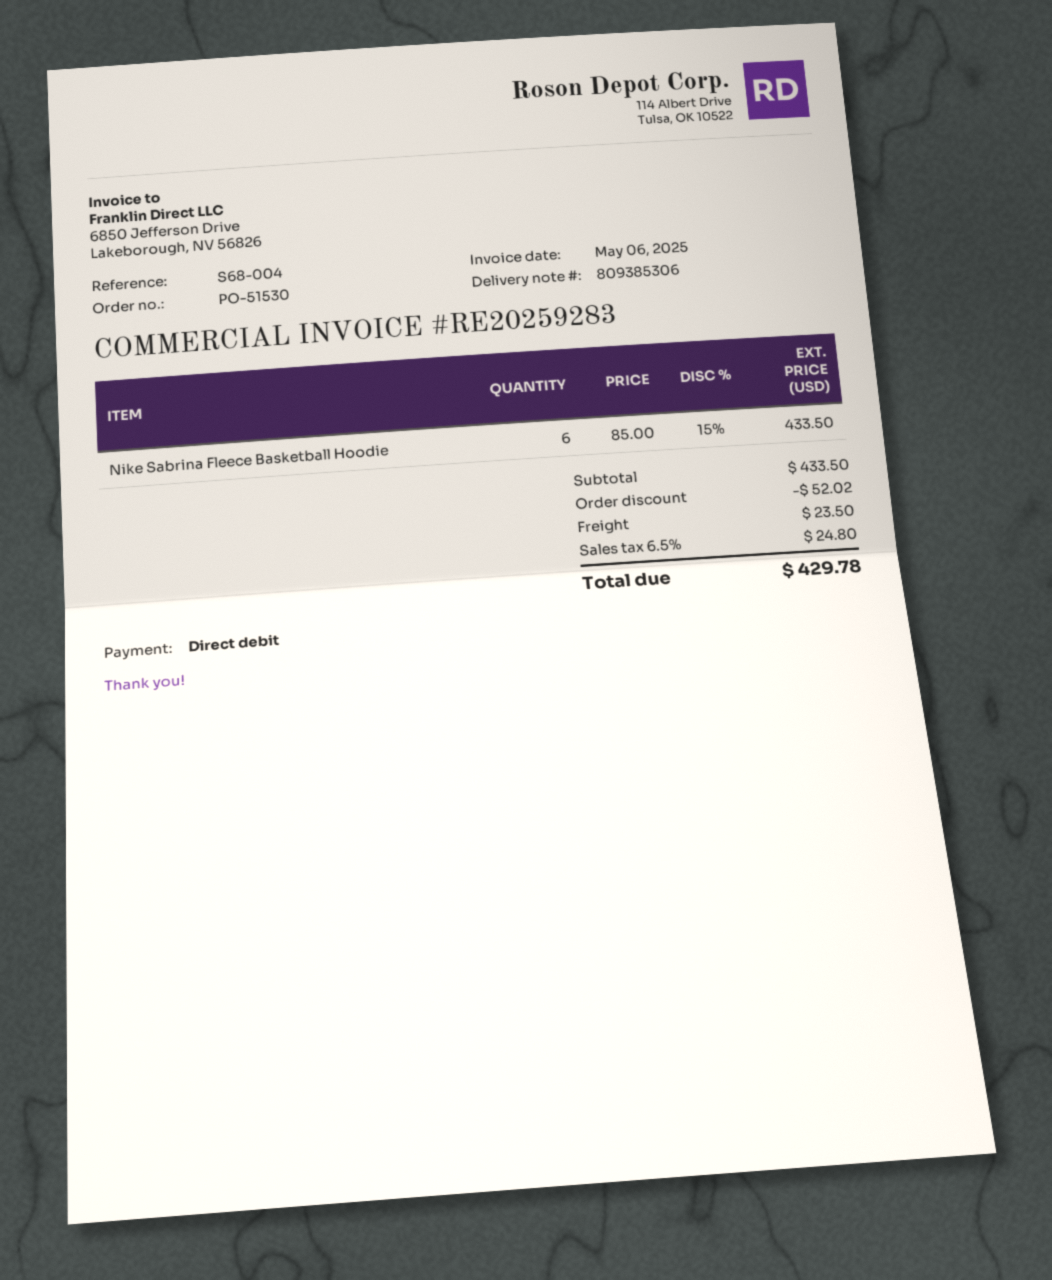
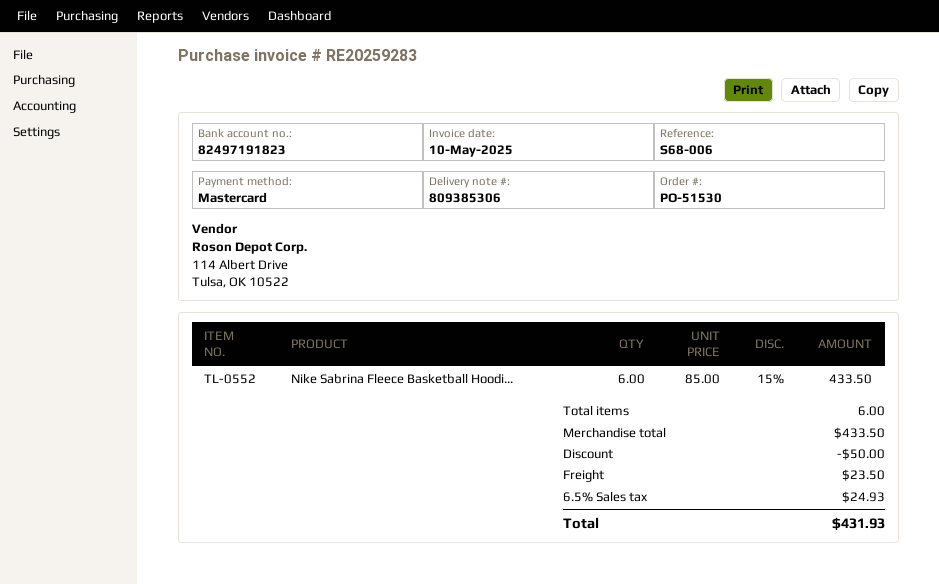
invoice date: 2025-05-06 -> 2025-05-10
reference: S68-004 -> S68-006
payment method: direct debit -> Mastercard
discount: 52.02 -> 50.00
tax: 6.5% = 24.80 -> 6.5% = 24.93
total: 429.78 -> 431.93

